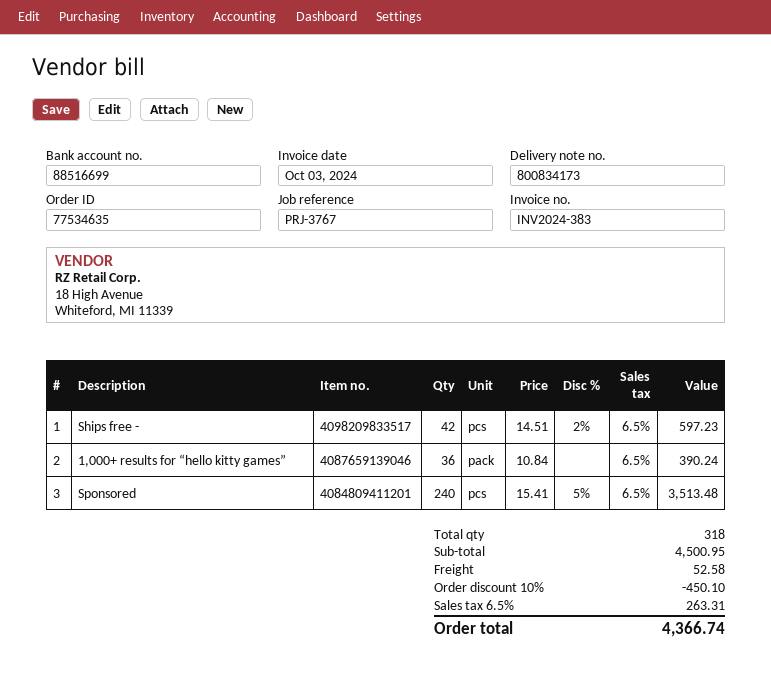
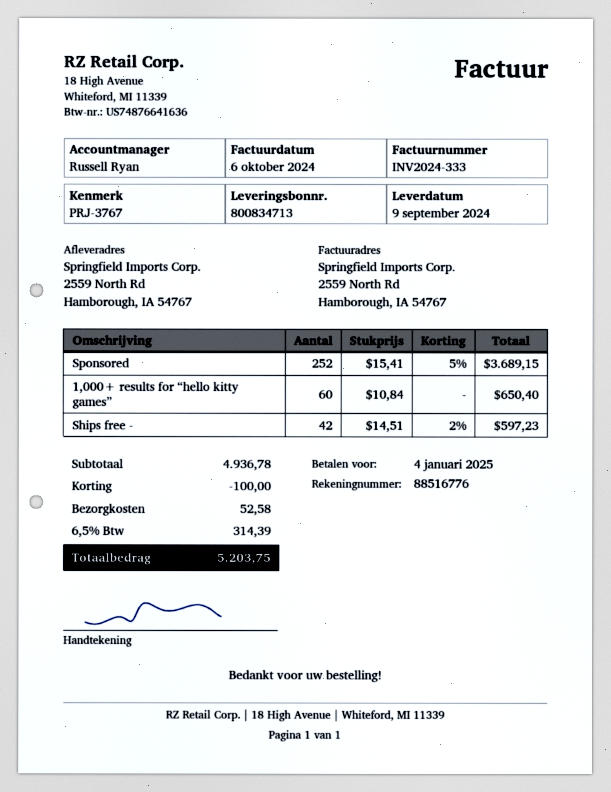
delivery note number: 800834173 -> 800834713
invoice number: INV2024-383 -> INV2024-333
invoice date: 2024-10-03 -> 2024-10-06
bank account: 88516699 -> 88516776
1,000+ results for “hello kitty games”: 36 x 10.84 = 390.24 -> 60 x 10.84 = 650.40
Sponsored: 240 x 15.41 - 5% = 3513.48 -> 252 x 15.41 - 5% = 3689.15
subtotal: 4500.95 -> 4936.78
discount: 450.10 -> 100.00
tax: 6.5% = 263.31 -> 6.5% = 314.39
total: 4366.74 -> 5203.75

